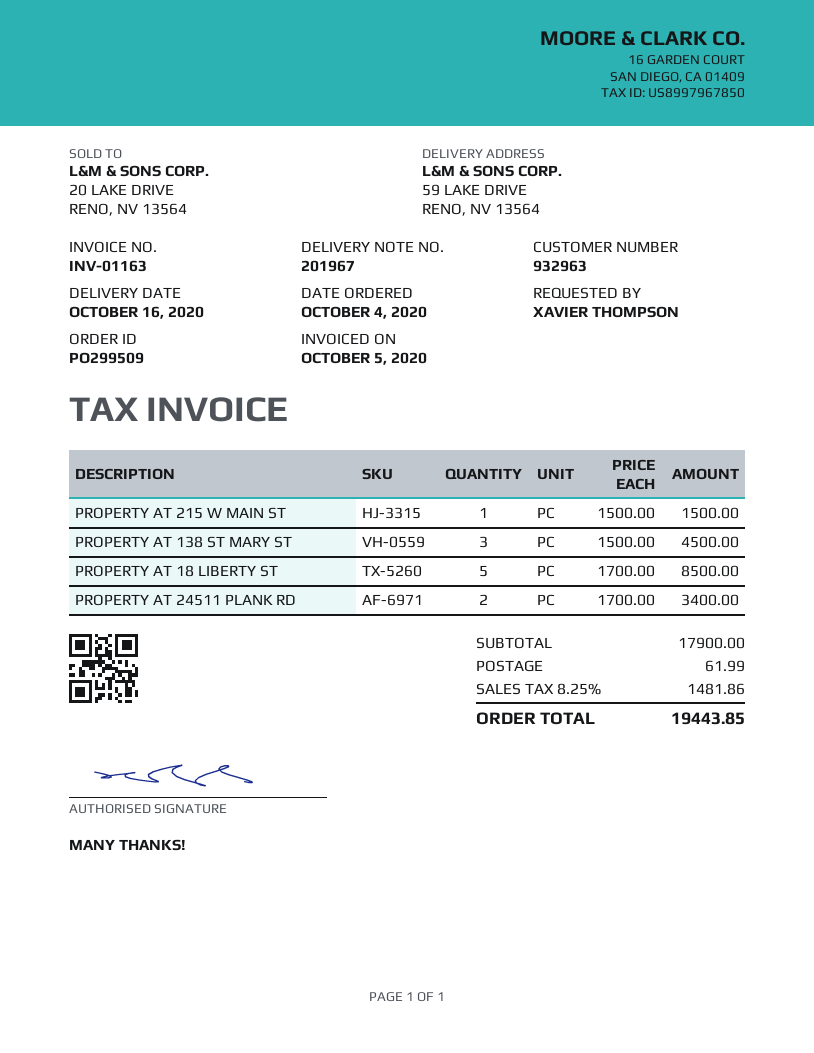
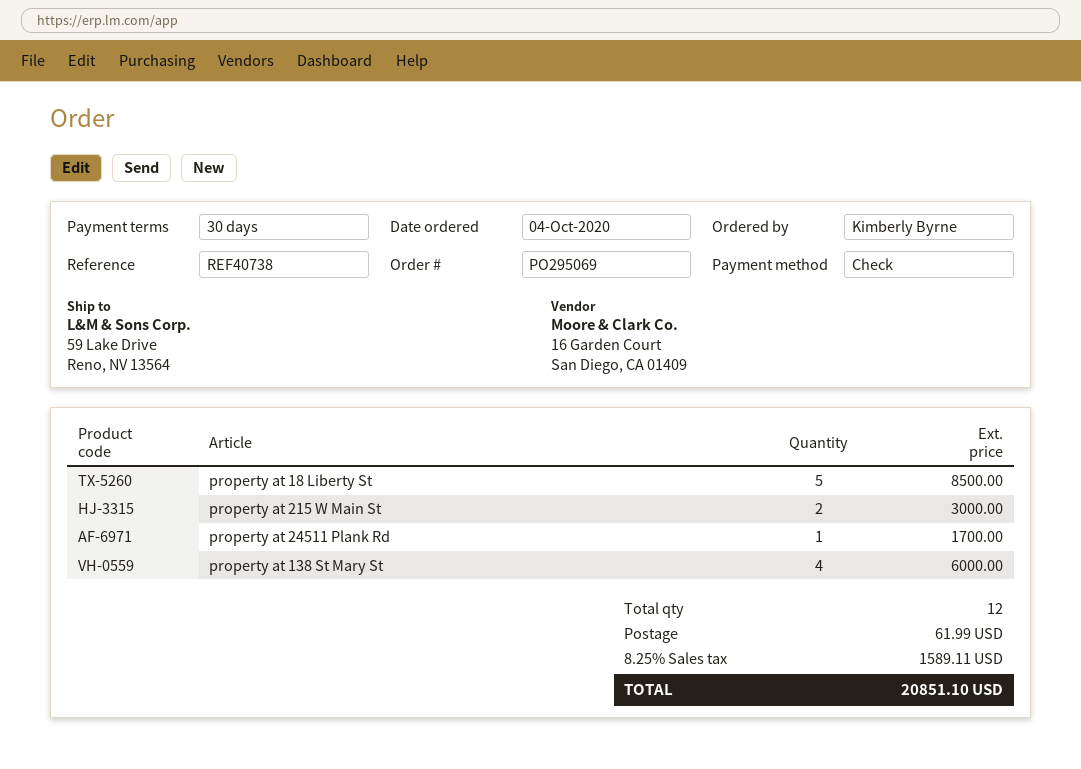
order number: PO299509 -> PO295069
ordered by: XAVIER THOMPSON -> Kimberly Byrne
PROPERTY AT 215 W MAIN ST: 1 for 1500.00 -> 2 for 3000.00
PROPERTY AT 138 ST MARY ST: 3 for 4500.00 -> 4 for 6000.00
PROPERTY AT 24511 PLANK RD: 2 for 3400.00 -> 1 for 1700.00
tax: 8.25% = 1481.86 -> 8.25% = 1589.11
total: 19443.85 -> 20851.10

